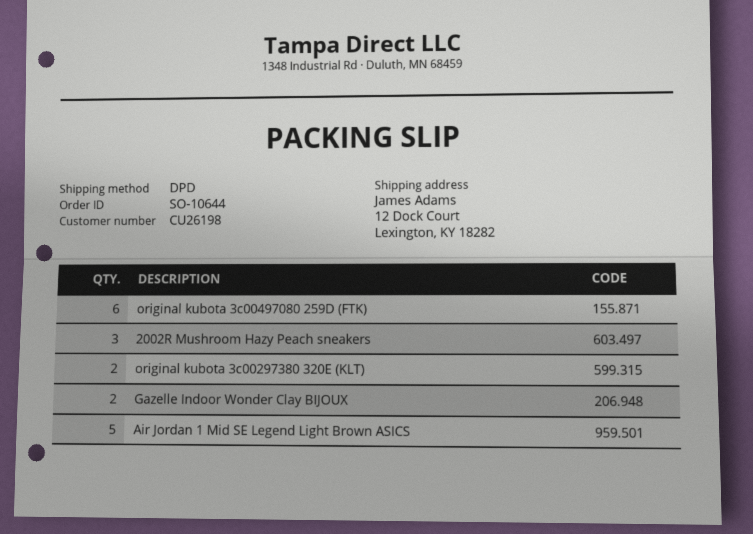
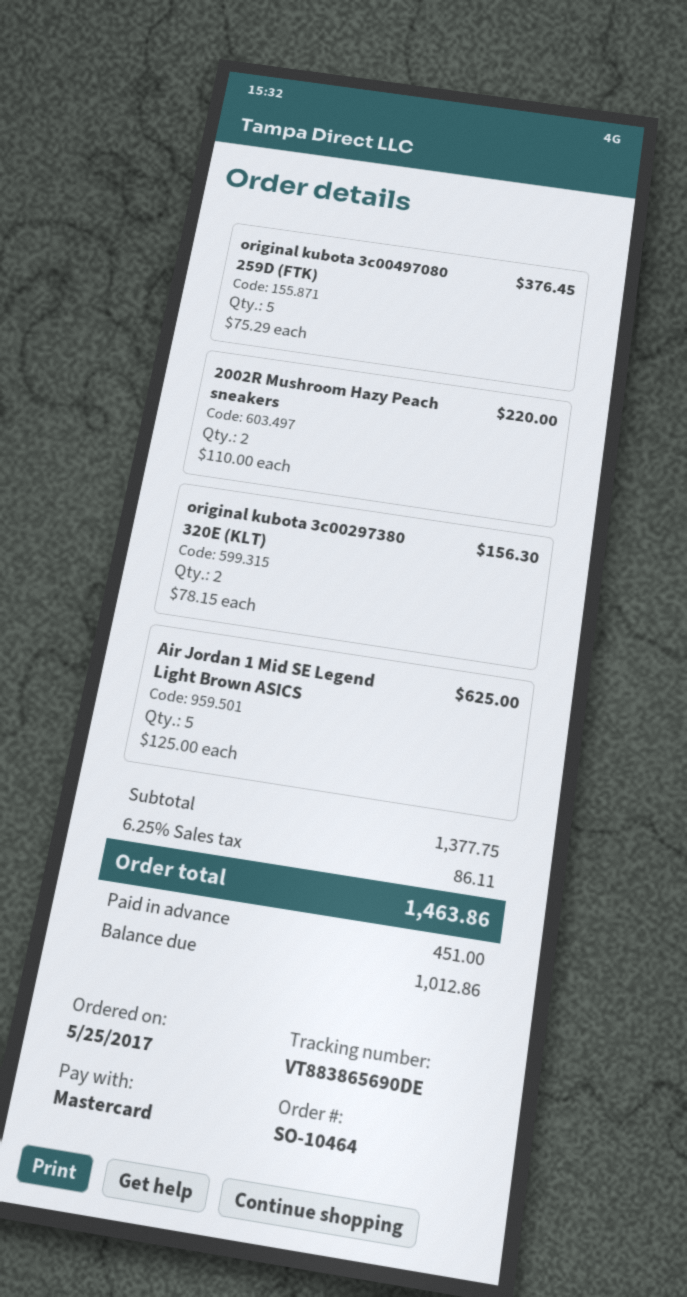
order number: SO-10644 -> SO-10464
original kubota 3c00497080 259D (FTK): 6 -> 5
2002R Mushroom Hazy Peach sneakers: 3 -> 2
Gazelle Indoor Wonder Clay BIJOUX: 2 -> none

